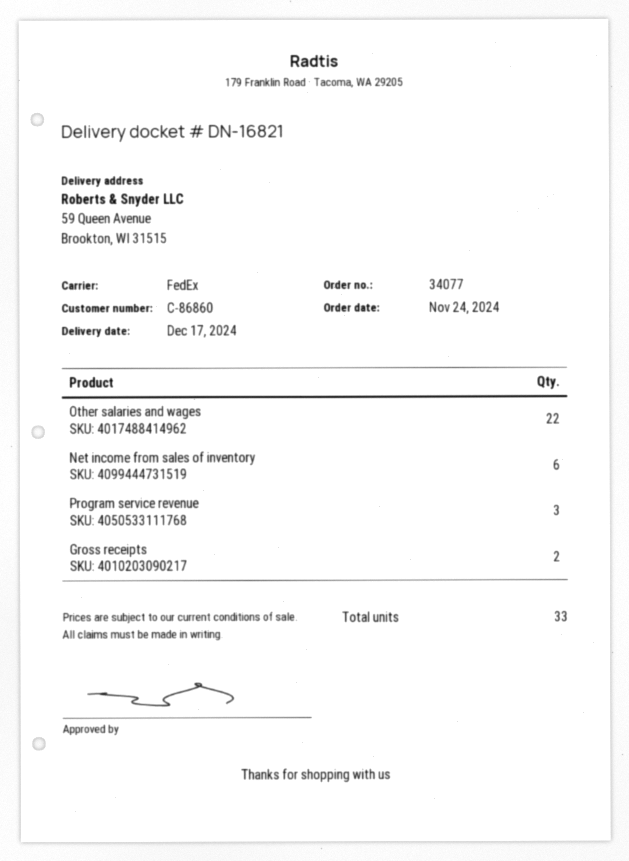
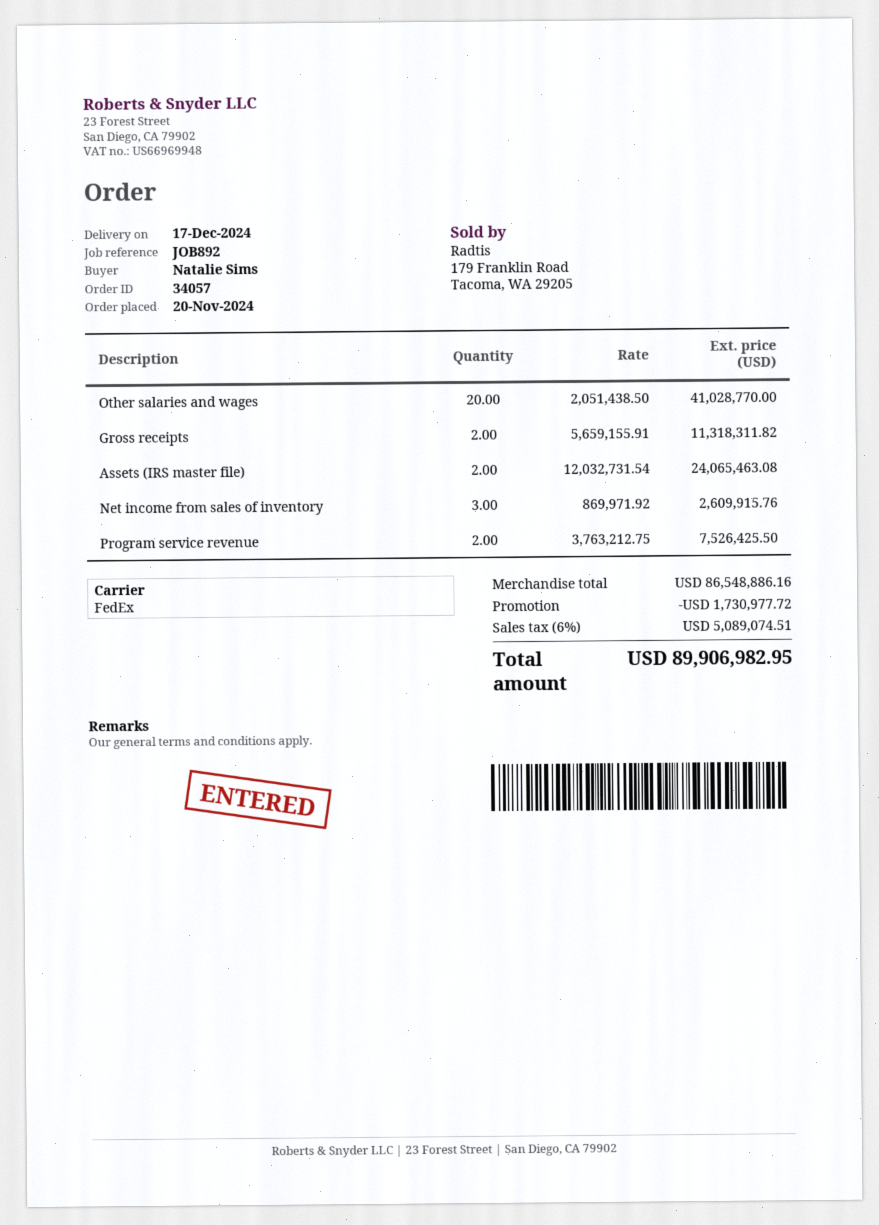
order number: 34077 -> 34057
order date: 2024-11-24 -> 2024-11-20
Other salaries and wages: 22 -> 20
Net income from sales of inventory: 6 -> 3
Program service revenue: 3 -> 2
Assets (IRS master file): none -> 2

